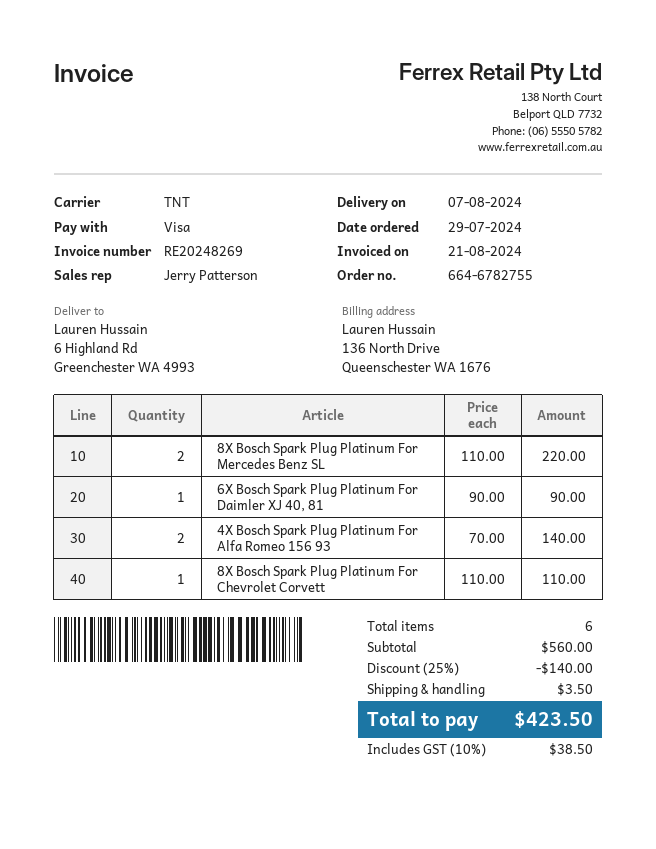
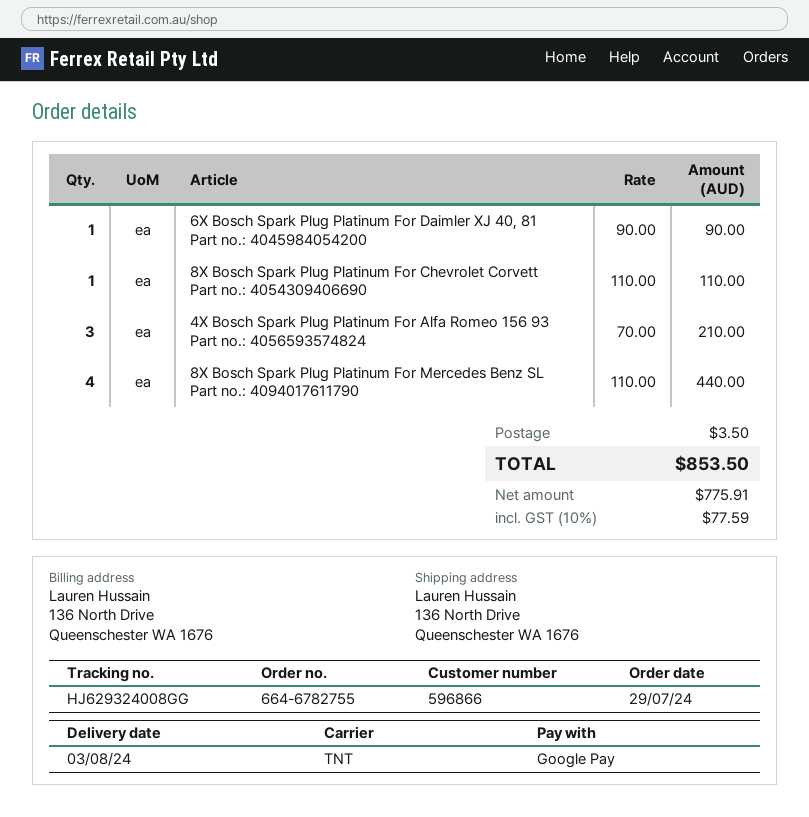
delivery date: 2024-08-07 -> 2024-08-03
payment method: Visa -> Google Pay
ship to: 6 Highland Rd, Greenchester WA 4993 -> 136 North Drive, Queenschester WA 1676
8X Bosch Spark Plug Platinum For Mercedes Benz SL: 2 x 110.00 = 220.00 -> 4 x 110.00 = 440.00
4X Bosch Spark Plug Platinum For Alfa Romeo 156 93: 2 x 70.00 = 140.00 -> 3 x 70.00 = 210.00
discount: 25% = 140.00 -> none
tax: 10% = 38.50 -> 10% = 77.59
total: 423.50 -> 853.50

